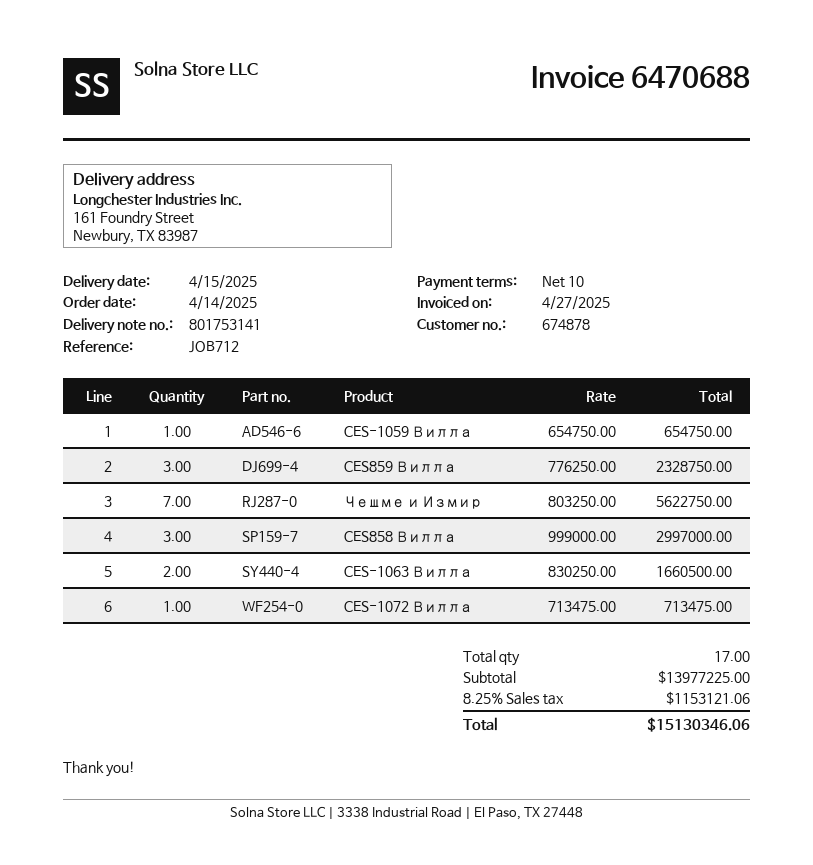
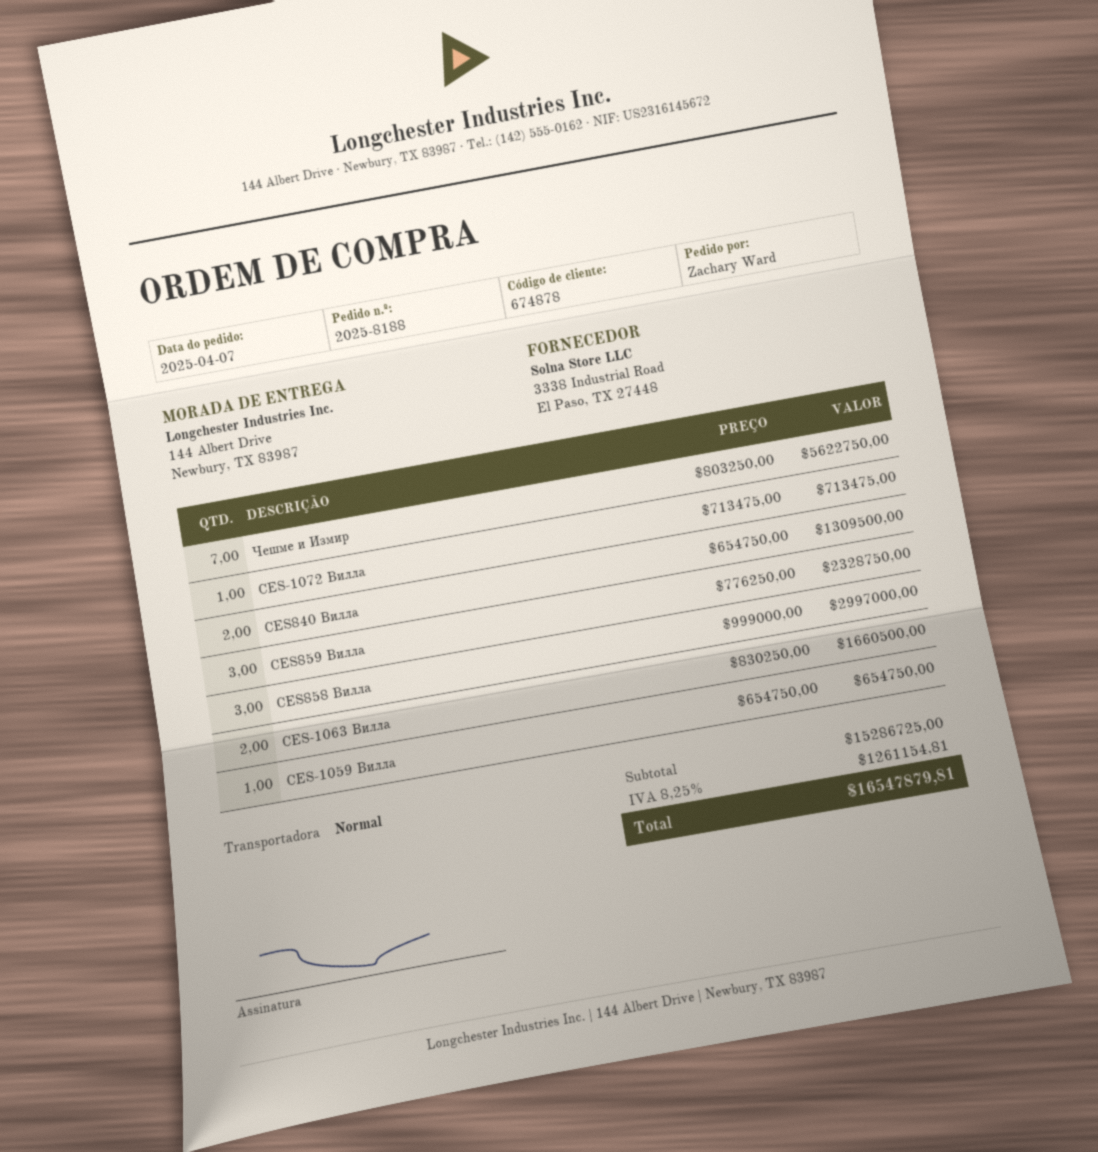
order date: 2025-04-14 -> 2025-04-07
ship to: 161 Foundry Street, Newbury, TX 83987 -> 144 Albert Drive, Newbury, TX 83987
CES840 Вилла: none -> 2 x 654750.00 = 1309500.00
subtotal: 13977225.00 -> 15286725.00
tax: 8.25% = 1153121.06 -> 8.25% = 1261154.81
total: 15130346.06 -> 16547879.81

